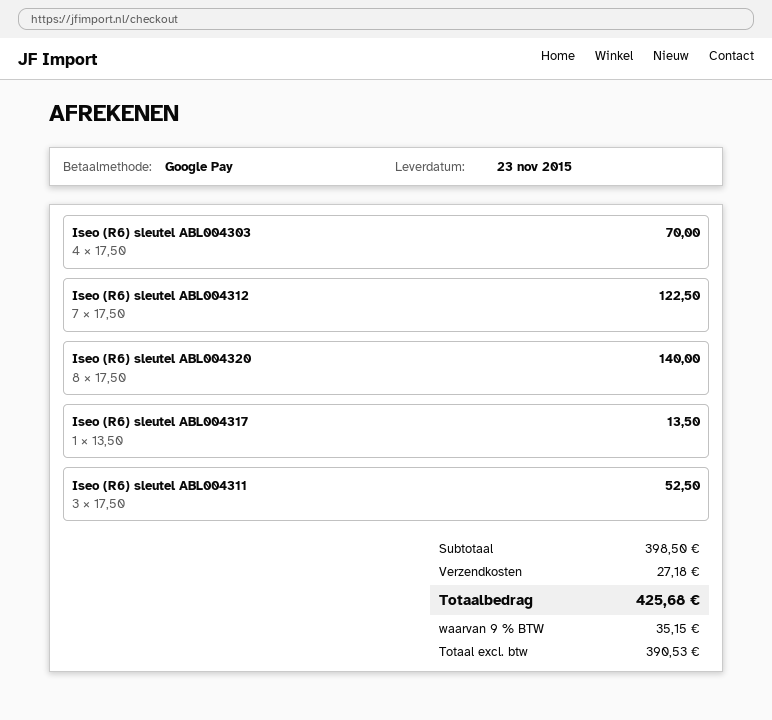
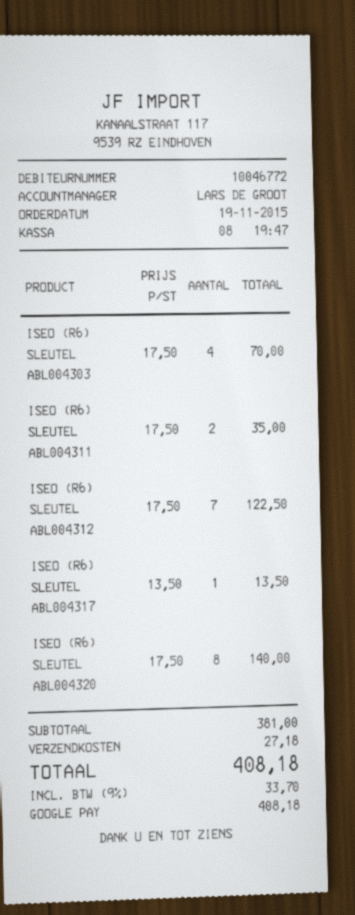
Iseo (R6) sleutel ABL004311: 3 x 17.50 = 52.50 -> 2 x 17.50 = 35.00
subtotal: 398.50 -> 381.00
tax: 9% = 35.15 -> 9% = 33.70
total: 425.68 -> 408.18

